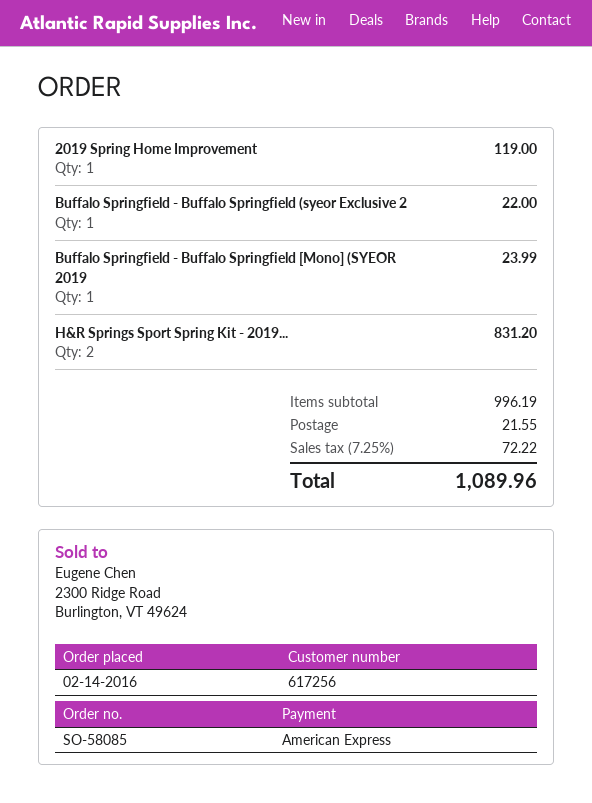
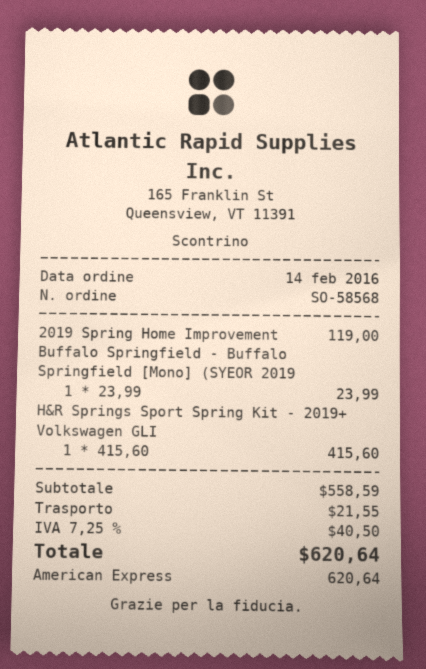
order number: SO-58085 -> SO-58568
Buffalo Springfield - Buffalo Springfield (syeor Exclusive 2: 1 for 22.00 -> none
H&R Springs Sport Spring Kit - 2019...: 2 for 831.20 -> 1 for 415.60
subtotal: 996.19 -> 558.59
tax: 7.25% = 72.22 -> 7.25% = 40.50
total: 1089.96 -> 620.64

